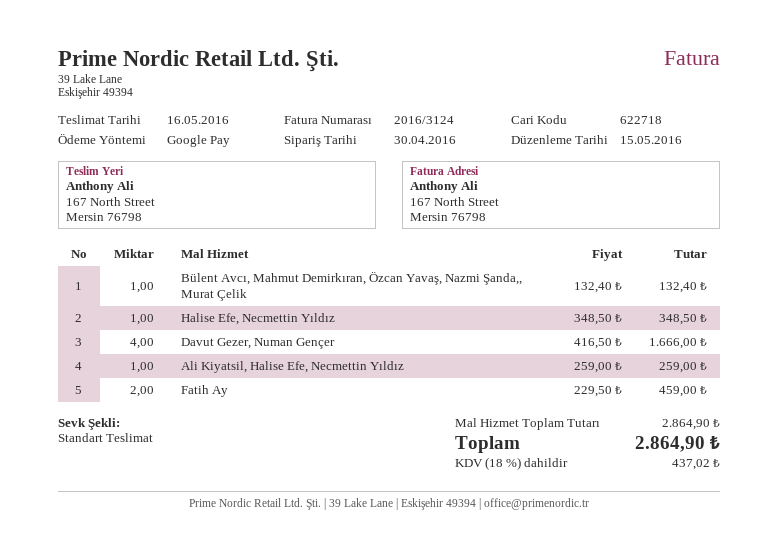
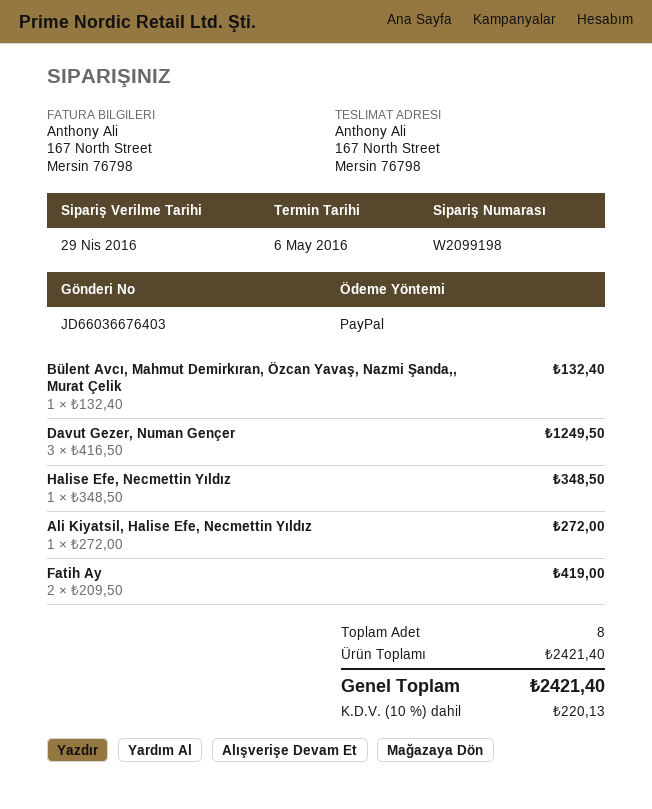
order date: 2016-04-30 -> 2016-04-29
delivery date: 2016-05-16 -> 2016-05-06
payment method: Google Pay -> PayPal
Davut Gezer, Numan Gençer: 4 x 416.50 = 1666.00 -> 3 x 416.50 = 1249.50
Ali Kiyatsil, Halise Efe, Necmettin Yıldız: 1 x 259.00 = 259.00 -> 1 x 272.00 = 272.00
Fatih Ay: 2 x 229.50 = 459.00 -> 2 x 209.50 = 419.00
subtotal: 2864.90 -> 2421.40
tax: 18% = 437.02 -> 10% = 220.13
total: 2864.90 -> 2421.40

